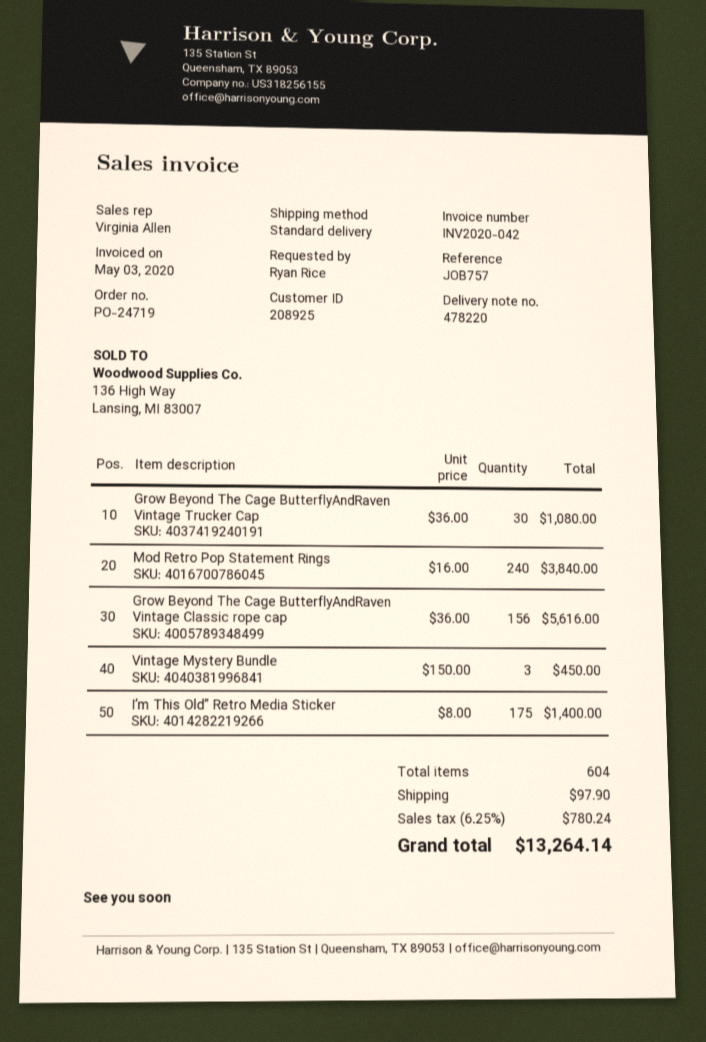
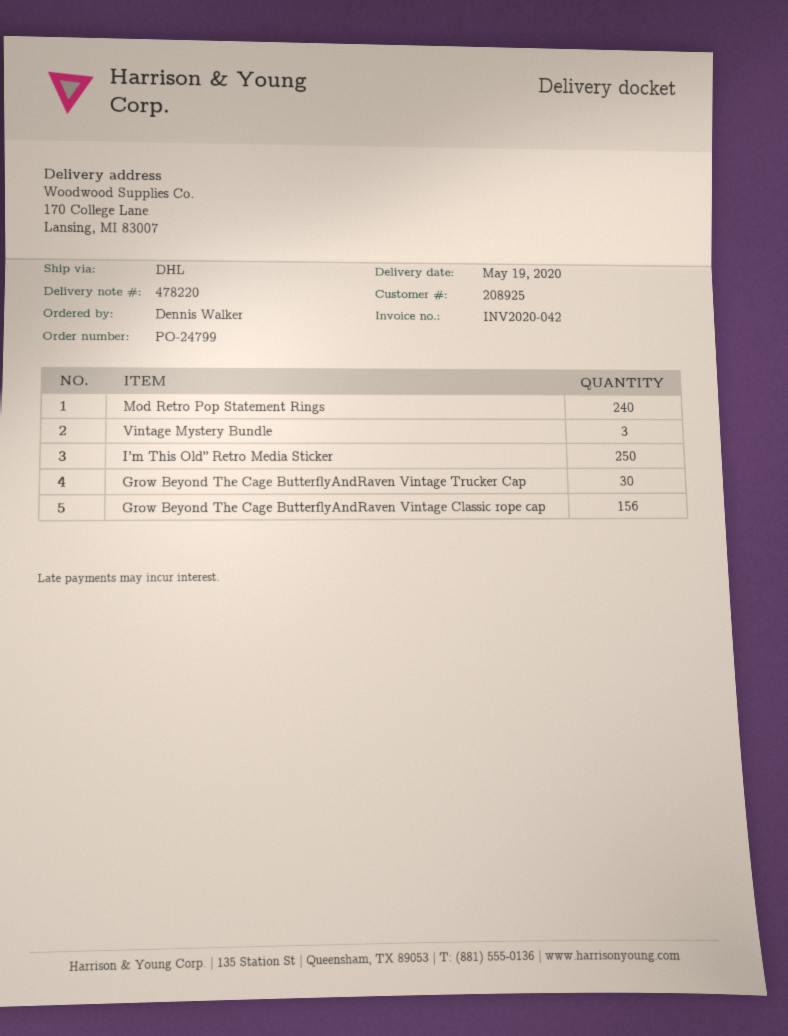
order number: PO-24719 -> PO-24799
ordered by: Ryan Rice -> Dennis Walker
shipping method: standard -> DHL
I’m This Old” Retro Media Sticker: 175 -> 250

